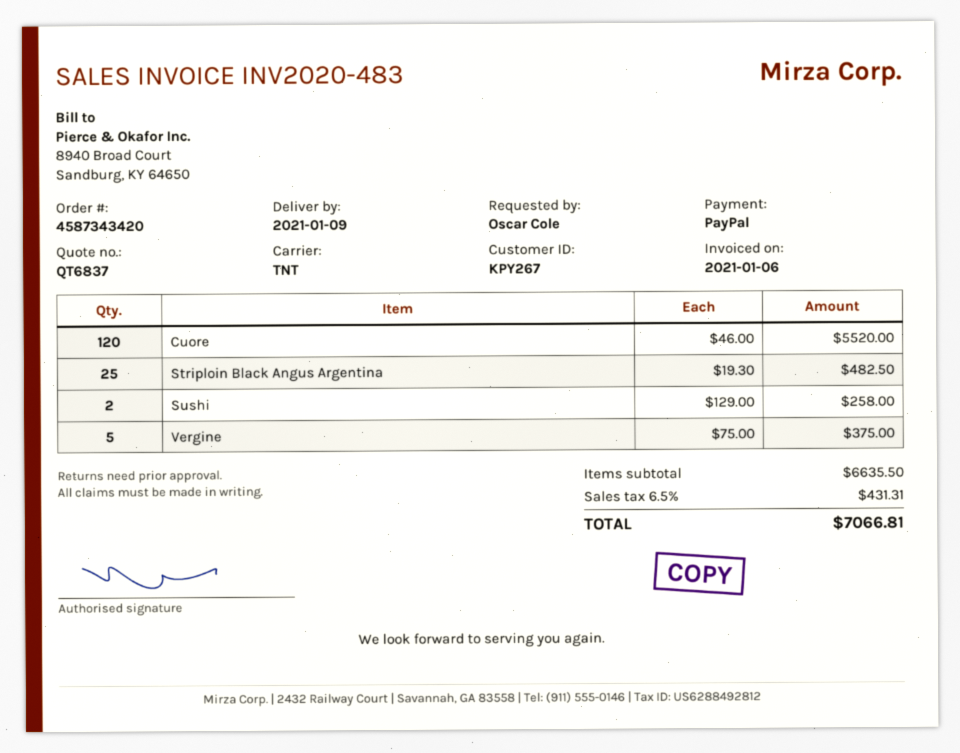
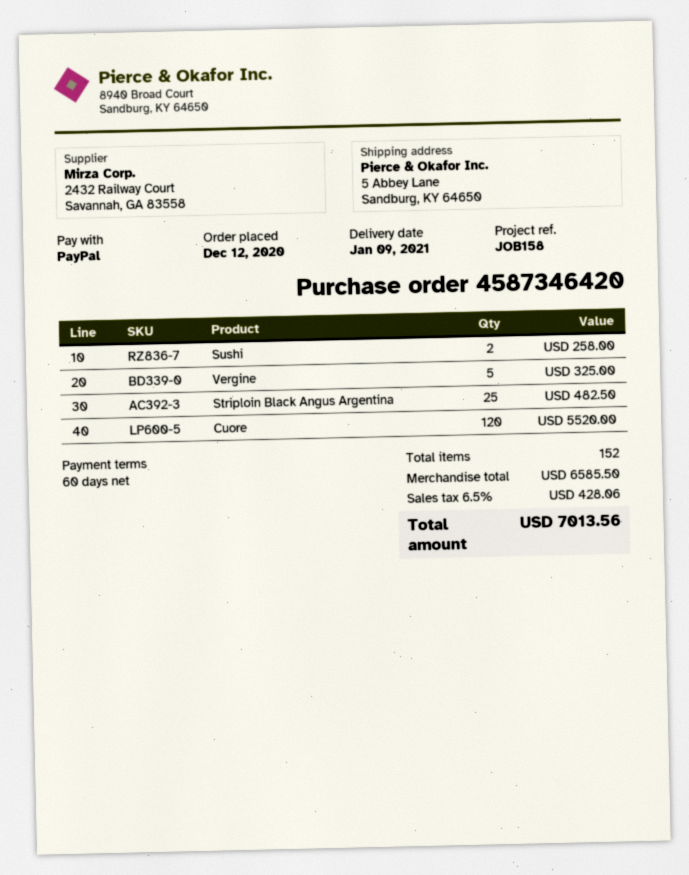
order number: 4587343420 -> 4587346420
Vergine: 5 for 375.00 -> 5 for 325.00
subtotal: 6635.50 -> 6585.50
tax: 6.5% = 431.31 -> 6.5% = 428.06
total: 7066.81 -> 7013.56

